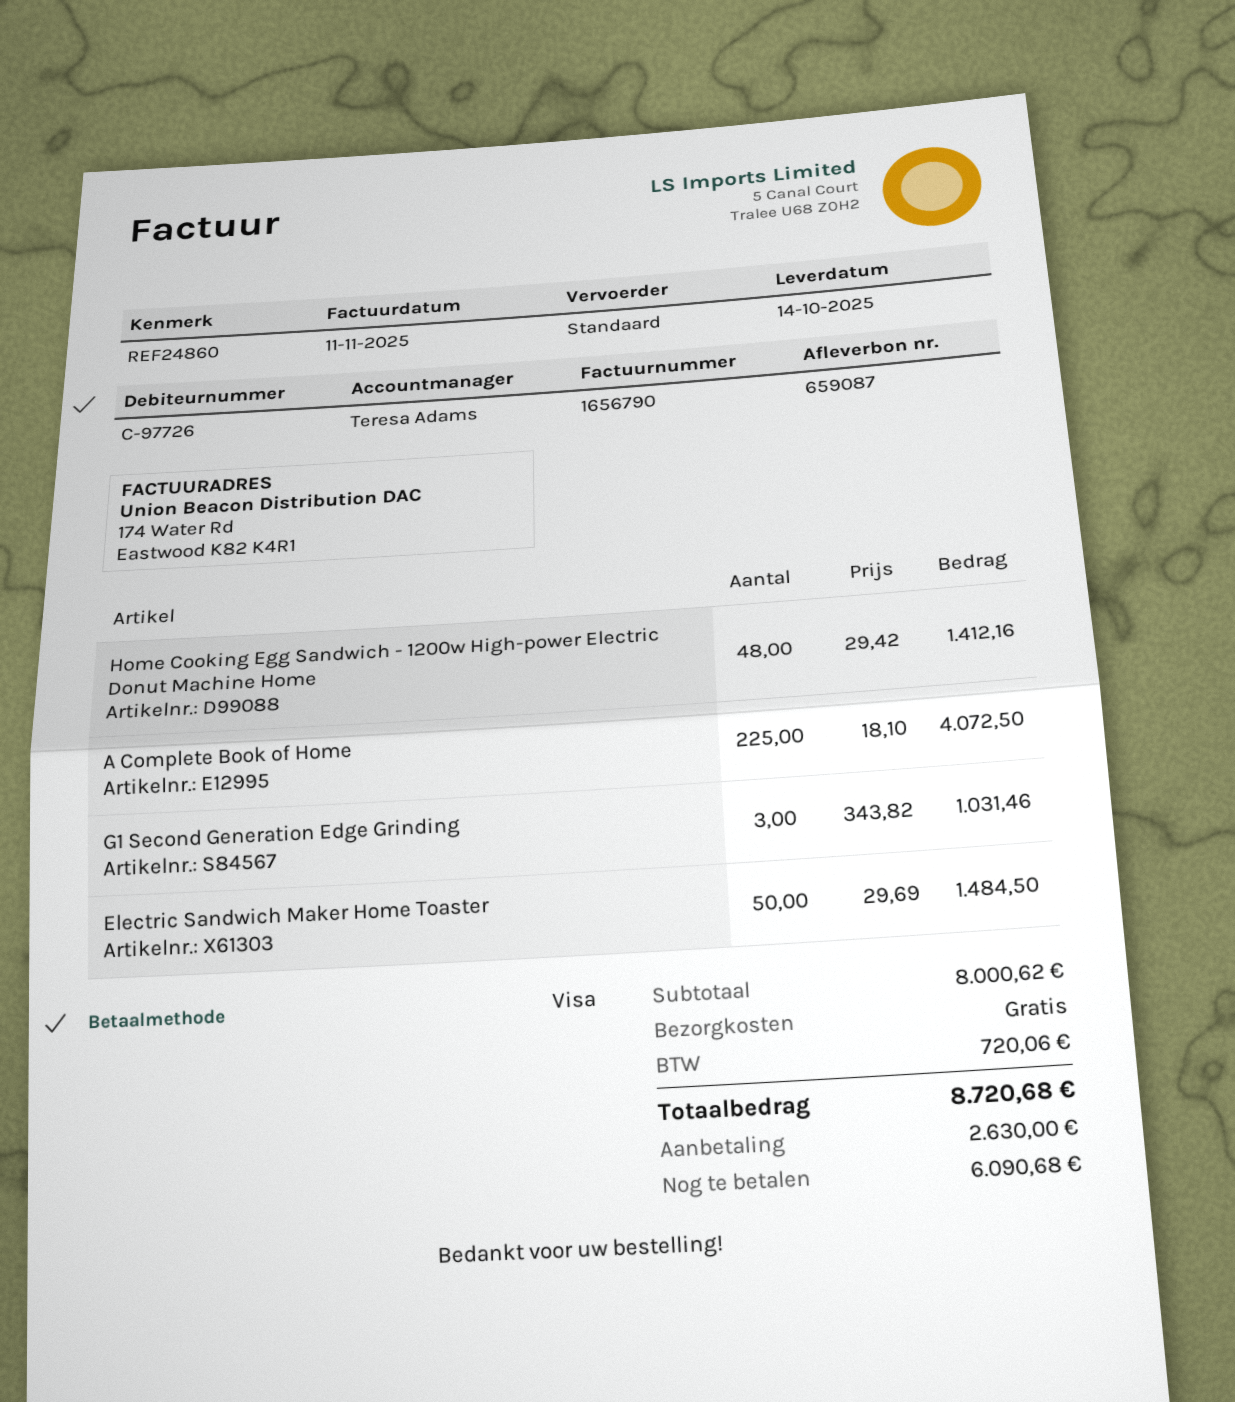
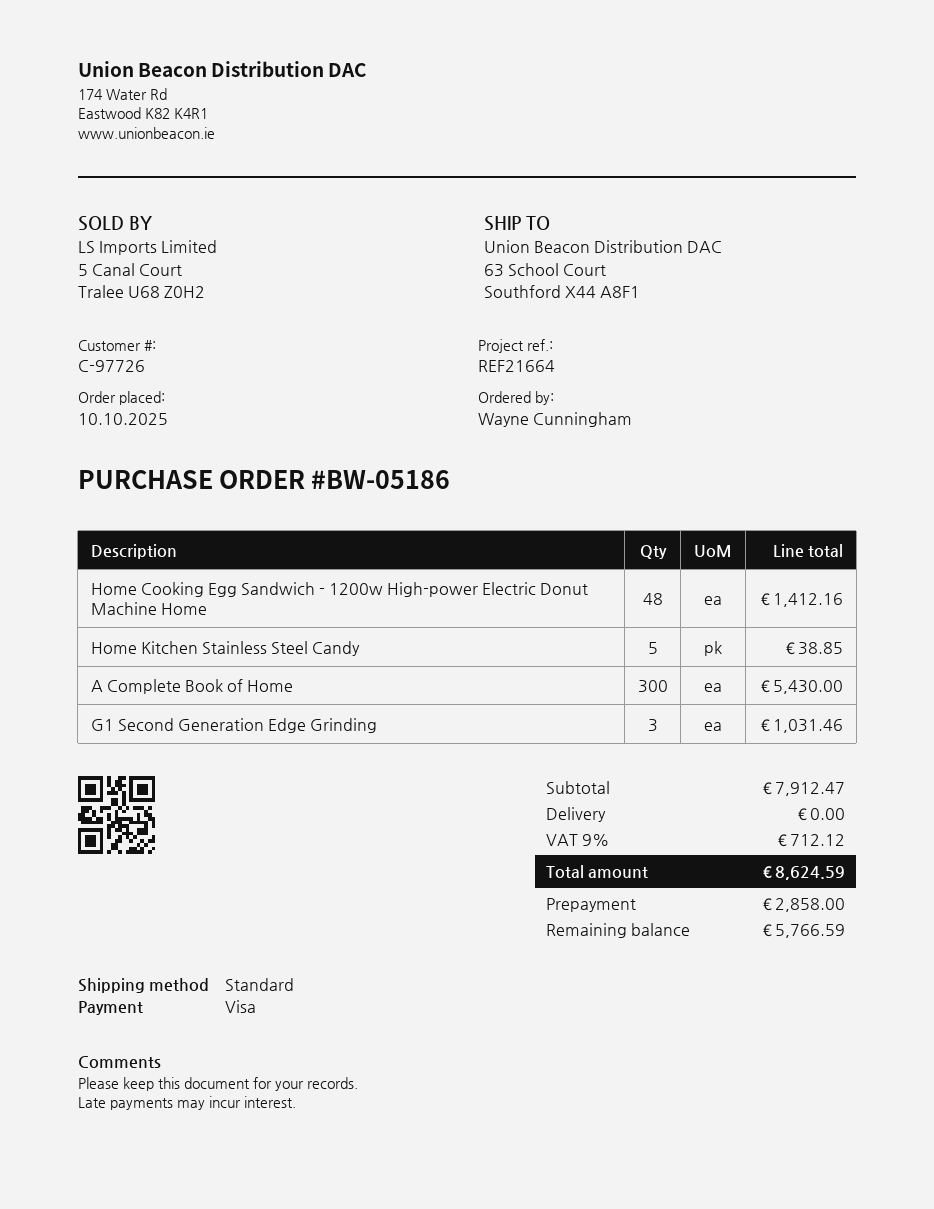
reference: REF24860 -> REF21664
A Complete Book of Home: 225 for 4072.50 -> 300 for 5430.00
Electric Sandwich Maker Home Toaster: 50 for 1484.50 -> none
Home Kitchen Stainless Steel Candy: none -> 5 for 38.85
subtotal: 8000.62 -> 7912.47
tax: 720.06 -> 712.12
total: 8720.68 -> 8624.59
deposit: 2630.00 -> 2858.00
balance: 6090.68 -> 5766.59

